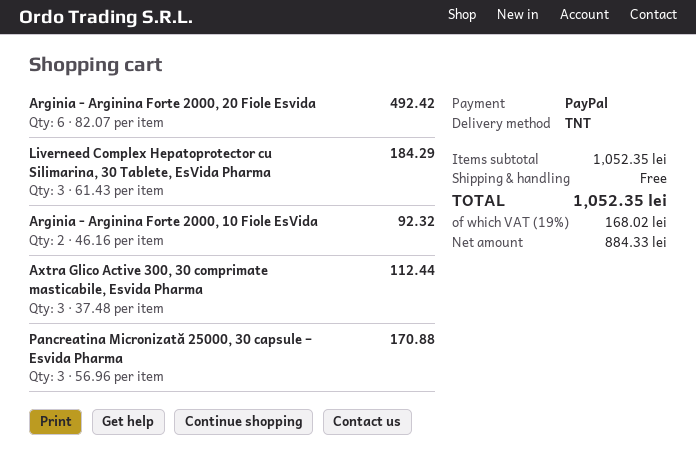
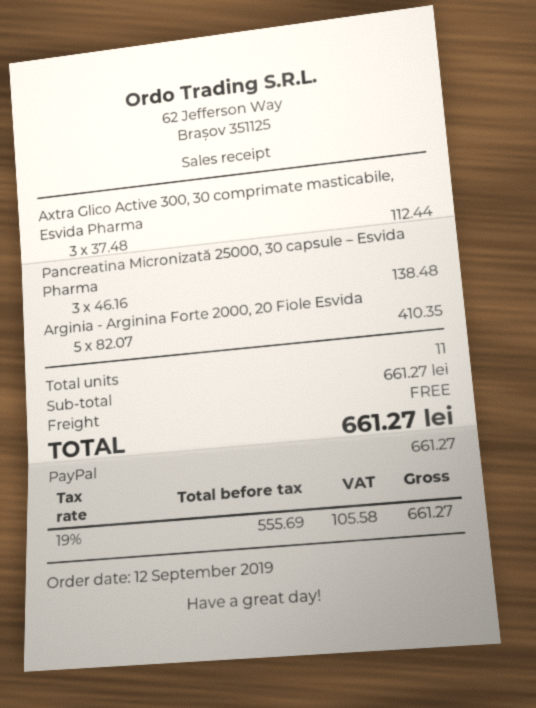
Arginia - Arginina Forte 2000, 20 Fiole Esvida: 6 x 82.07 = 492.42 -> 5 x 82.07 = 410.35
Liverneed Complex Hepatoprotector cu Silimarina, 30 Tablete, EsVida Pharma: 3 x 61.43 = 184.29 -> none
Arginia - Arginina Forte 2000, 10 Fiole EsVida: 2 x 46.16 = 92.32 -> none
Pancreatina Micronizată 25000, 30 capsule – Esvida Pharma: 3 x 56.96 = 170.88 -> 3 x 46.16 = 138.48
subtotal: 1052.35 -> 661.27
net: 884.33 -> 555.69
tax: 19% = 168.02 -> 19% = 105.58
total: 1052.35 -> 661.27

